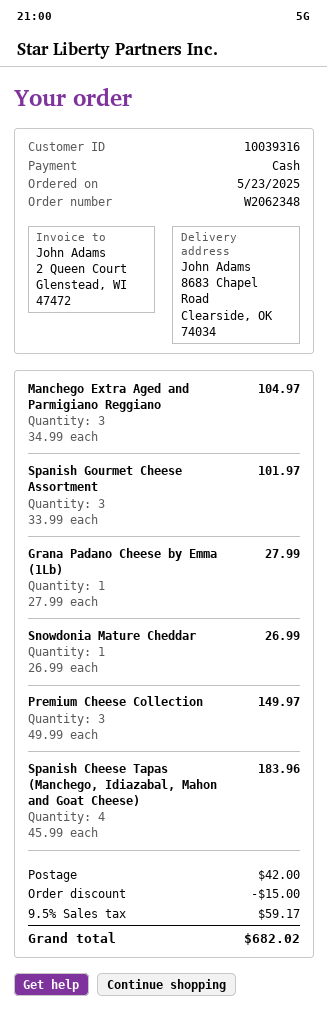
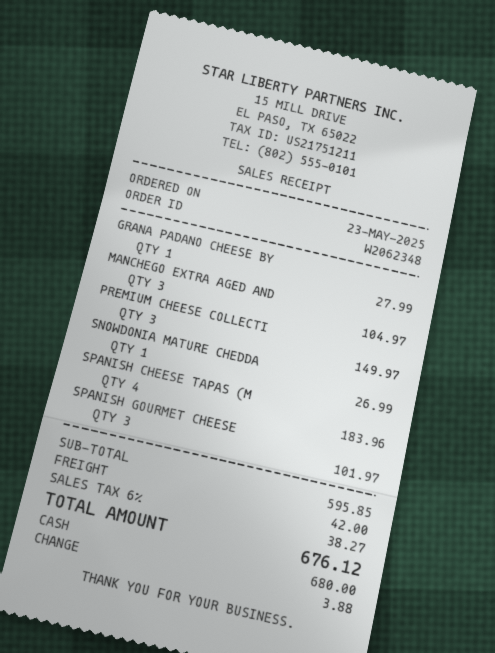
discount: 15.00 -> none
tax: 9.5% = 59.17 -> 6% = 38.27
total: 682.02 -> 676.12

